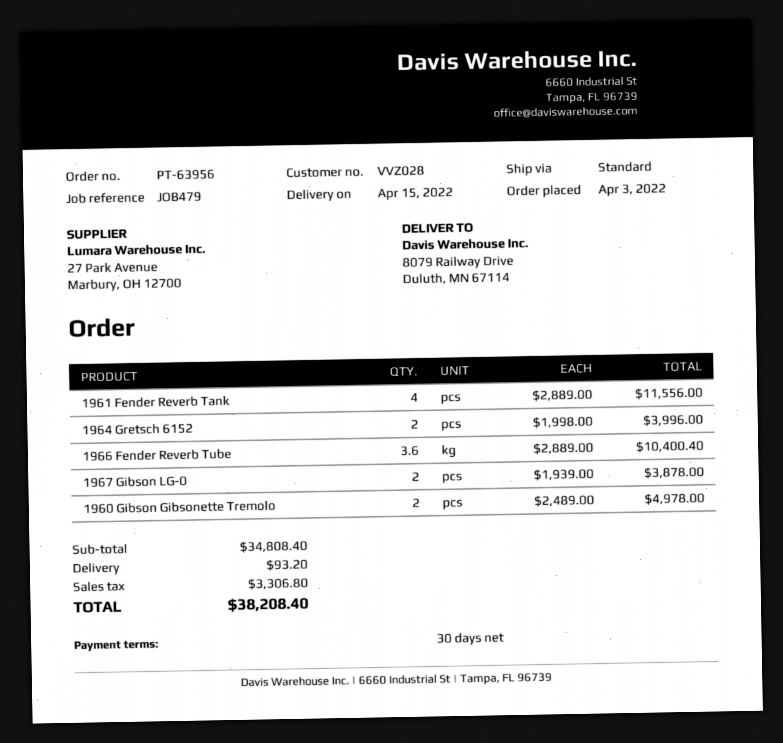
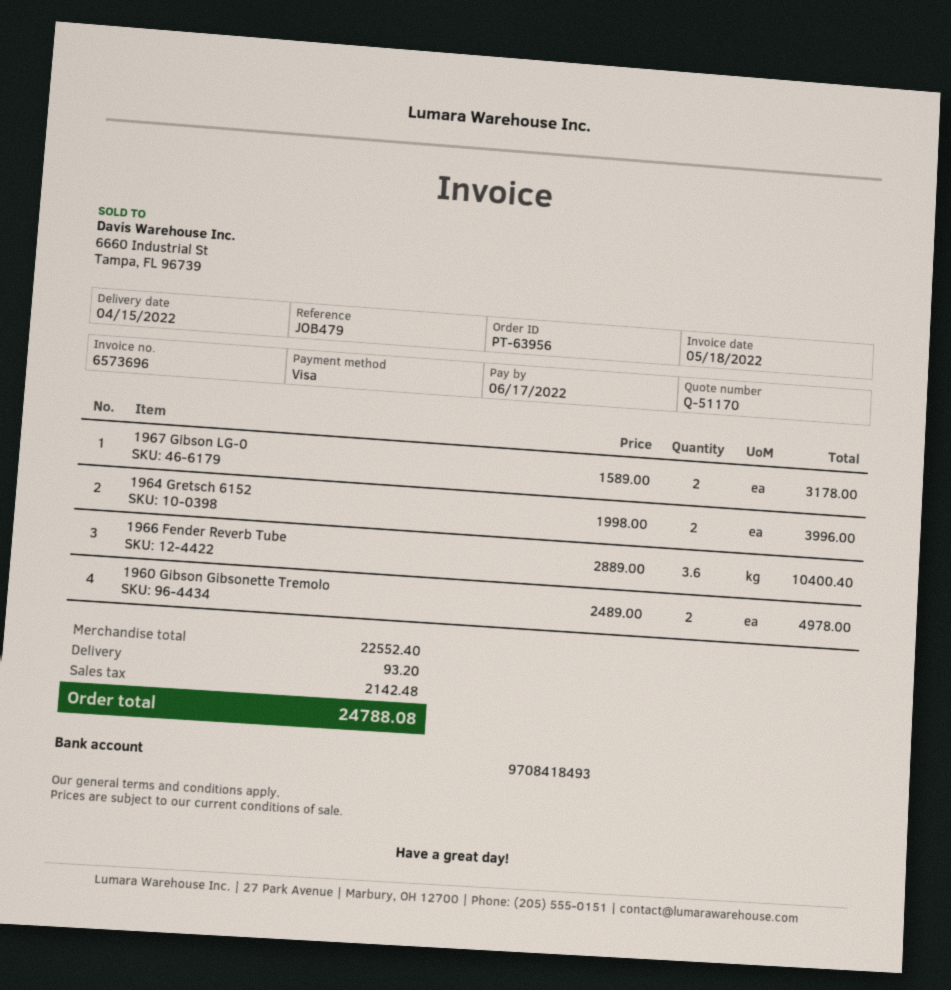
1961 Fender Reverb Tank: 4 x 2889.00 = 11556.00 -> none
1967 Gibson LG-0: 2 x 1939.00 = 3878.00 -> 2 x 1589.00 = 3178.00
subtotal: 34808.40 -> 22552.40
tax: 3306.80 -> 2142.48
total: 38208.40 -> 24788.08

